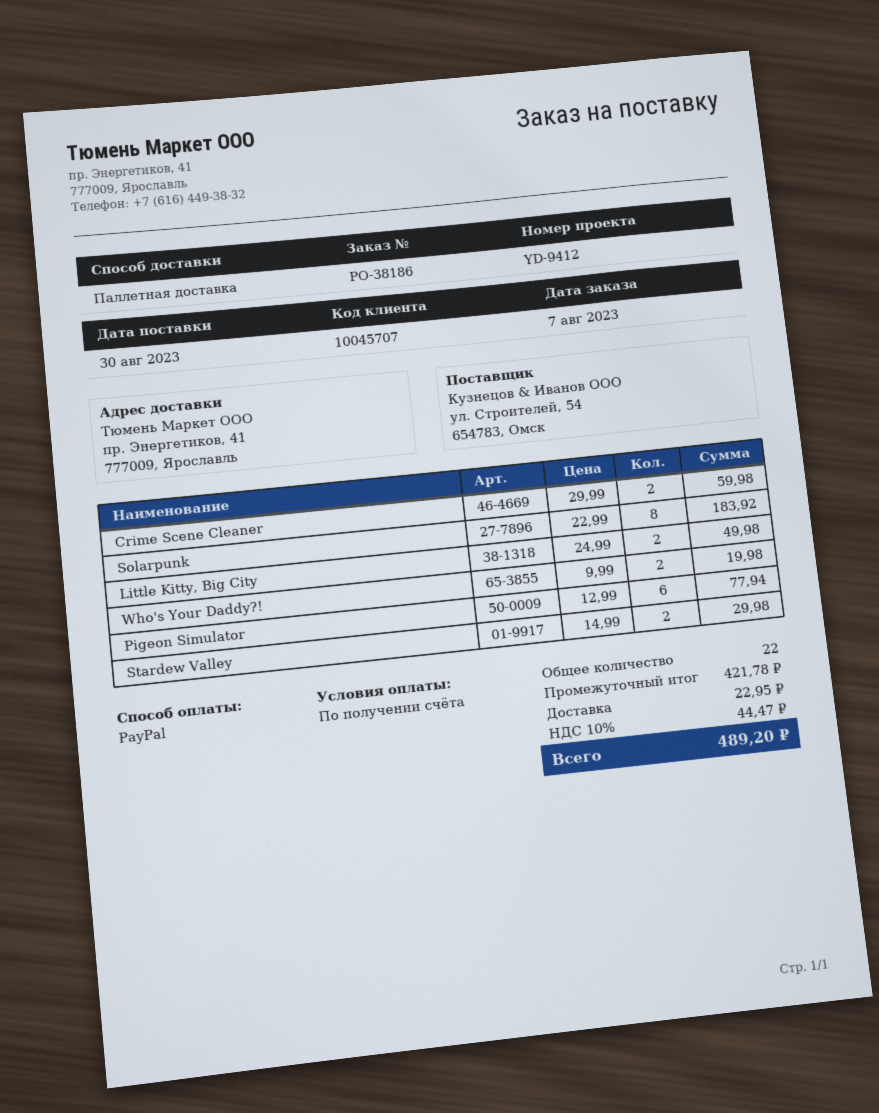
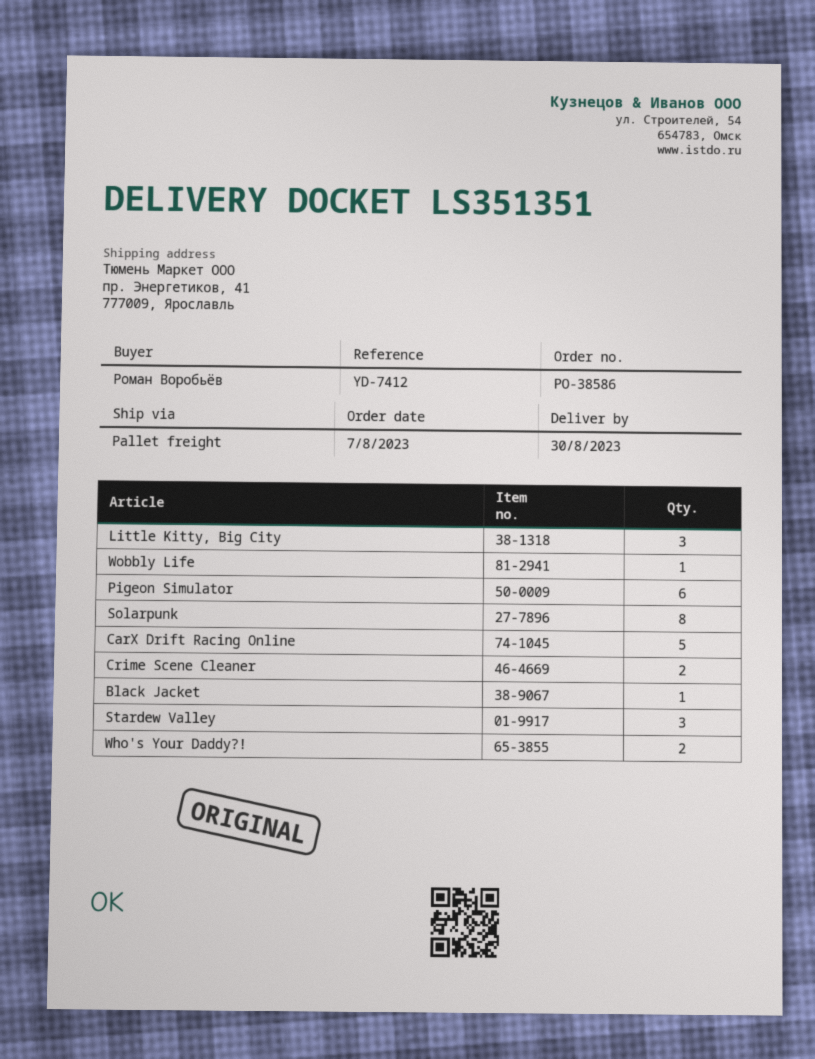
order number: PO-38186 -> PO-38586
reference: YD-9412 -> YD-7412
Little Kitty, Big City: 2 -> 3
Stardew Valley: 2 -> 3
Wobbly Life: none -> 1
CarX Drift Racing Online: none -> 5
Black Jacket: none -> 1

